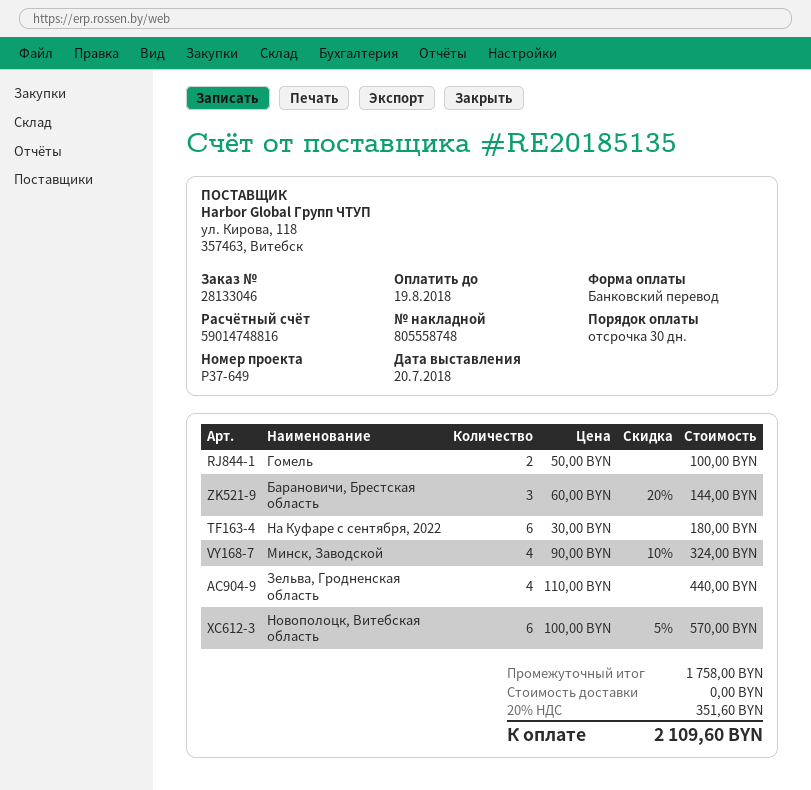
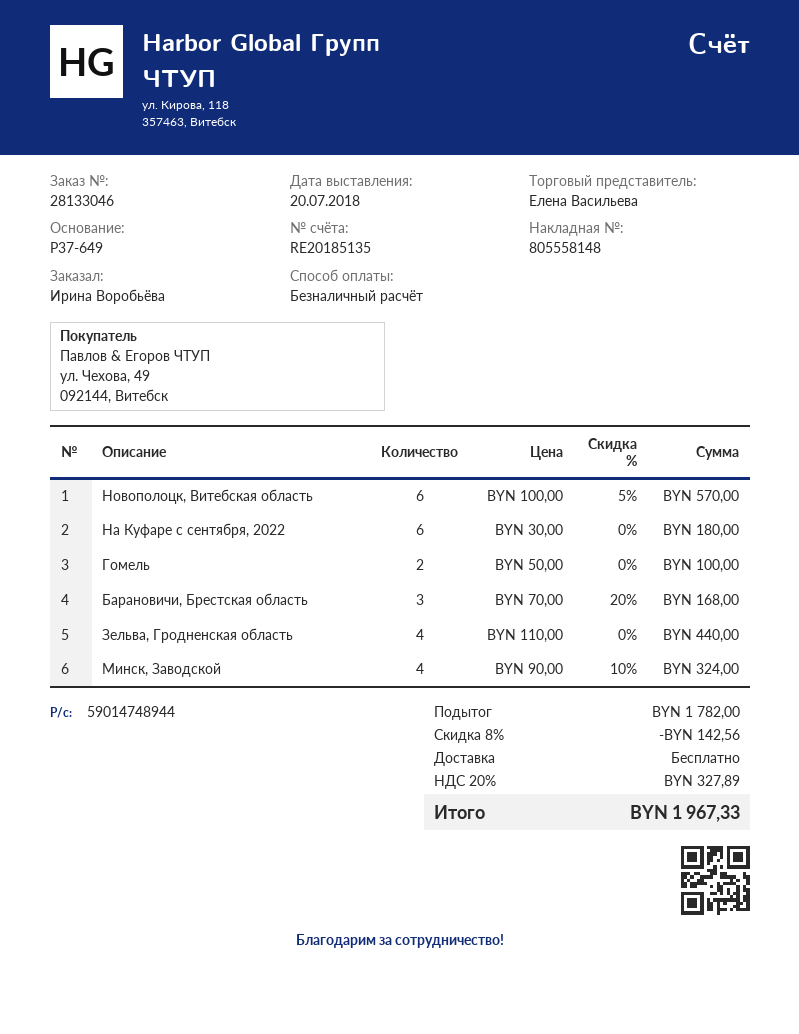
delivery note number: 805558748 -> 805558148
bank account: 59014748816 -> 59014748944
Барановичи, Брестская область: 3 x 60.00 - 20% = 144.00 -> 3 x 70.00 - 20% = 168.00
subtotal: 1758.00 -> 1782.00
discount: none -> 8% = 142.56
tax: 20% = 351.60 -> 20% = 327.89
total: 2109.60 -> 1967.33

